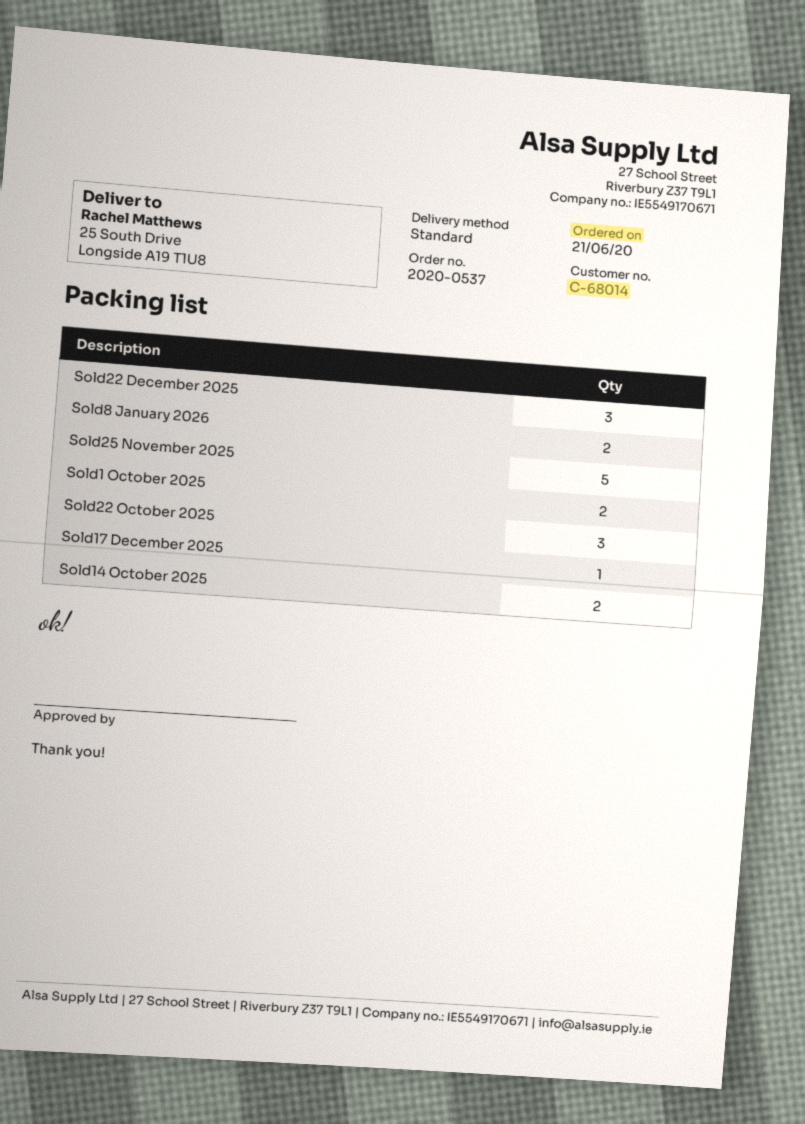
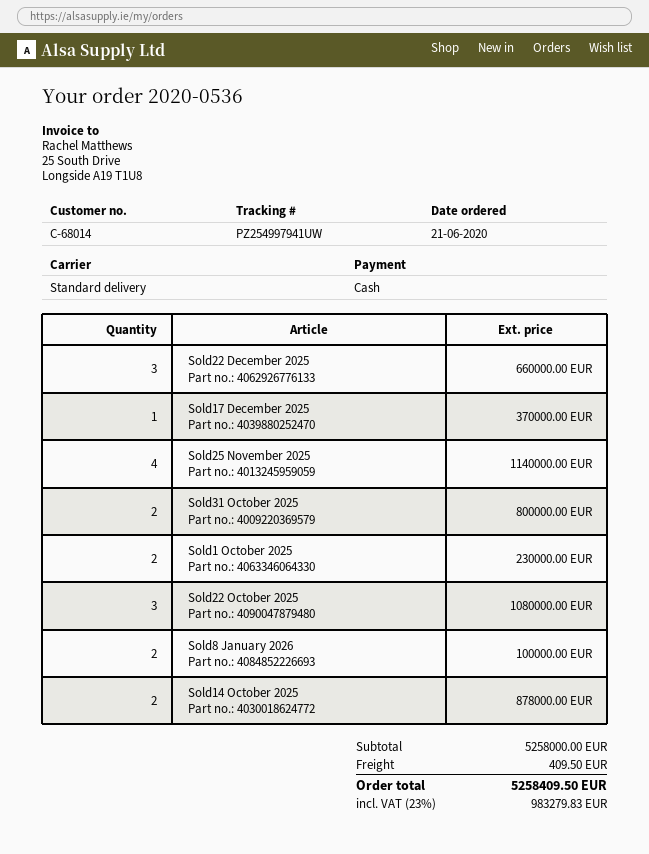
order number: 2020-0537 -> 2020-0536
Sold25 November 2025: 5 -> 4
Sold31 October 2025: none -> 2

